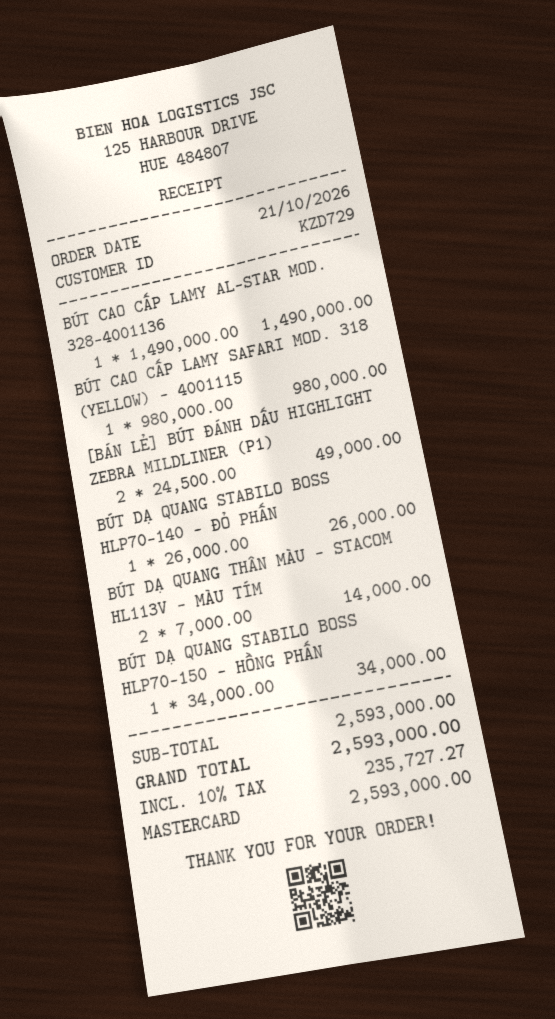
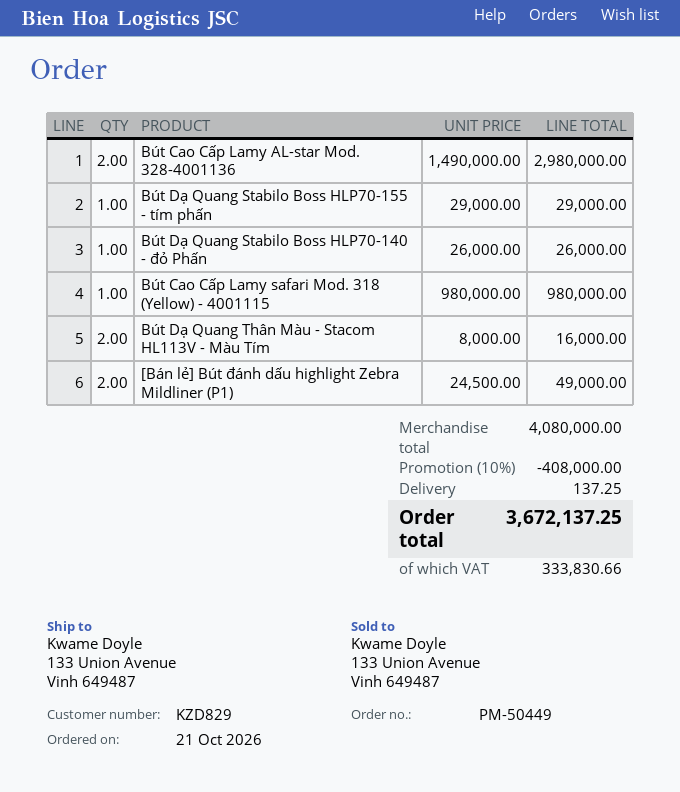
customer number: KZD729 -> KZD829
BÚT CAO CẤP LAMY AL-STAR MOD. 328-4001136: 1 x 1490000.00 = 1490000.00 -> 2 x 1490000.00 = 2980000.00
BÚT DẠ QUANG THÂN MÀU - STACOM HL113V - MÀU TÍM: 2 x 7000.00 = 14000.00 -> 2 x 8000.00 = 16000.00
BÚT DẠ QUANG STABILO BOSS HLP70-150 - HỒNG PHẤN: 1 x 34000.00 = 34000.00 -> none
Bút Dạ Quang Stabilo Boss HLP70-155 - tím phấn: none -> 1 x 29000.00 = 29000.00
subtotal: 2593000.00 -> 4080000.00
discount: none -> 10% = 408000.00
shipping: none -> 137.25
tax: 235727.27 -> 333830.66
total: 2593000.00 -> 3672137.25

